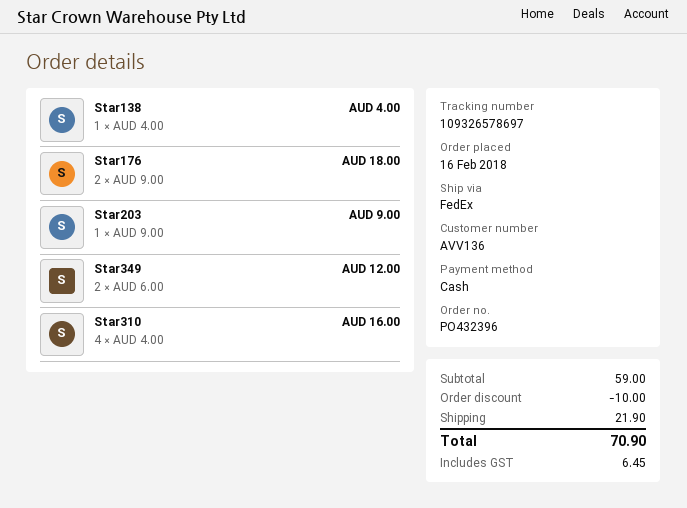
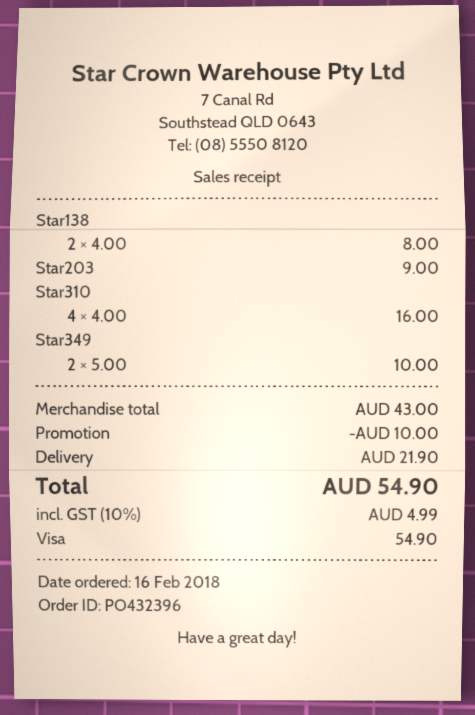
payment method: cash -> Visa
Star138: 1 x 4.00 = 4.00 -> 2 x 4.00 = 8.00
Star176: 2 x 9.00 = 18.00 -> none
Star349: 2 x 6.00 = 12.00 -> 2 x 5.00 = 10.00
subtotal: 59.00 -> 43.00
tax: 6.45 -> 4.99
total: 70.90 -> 54.90

